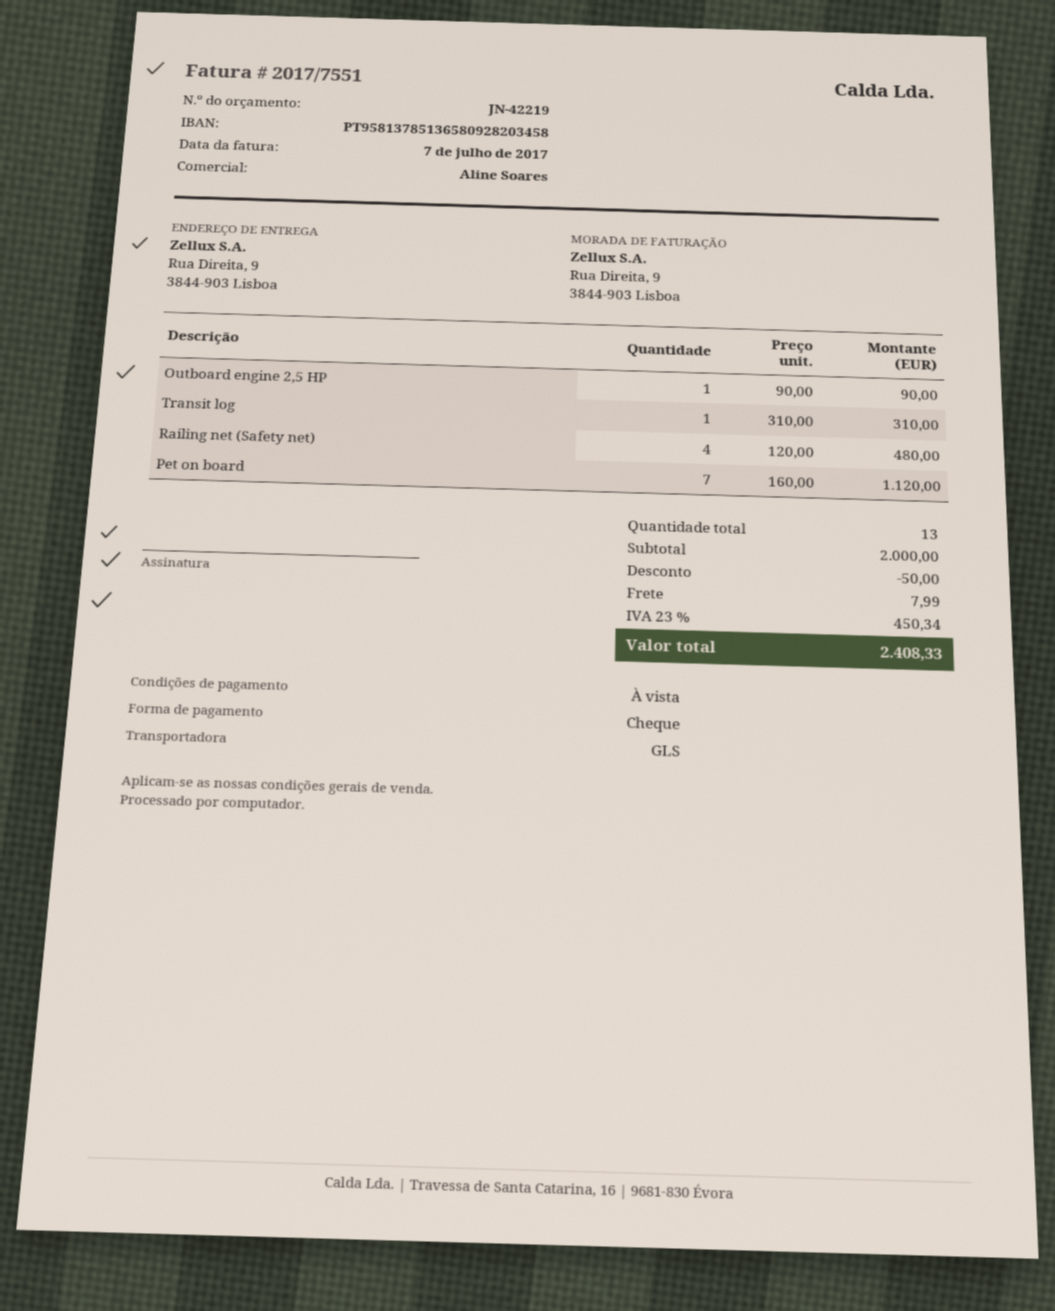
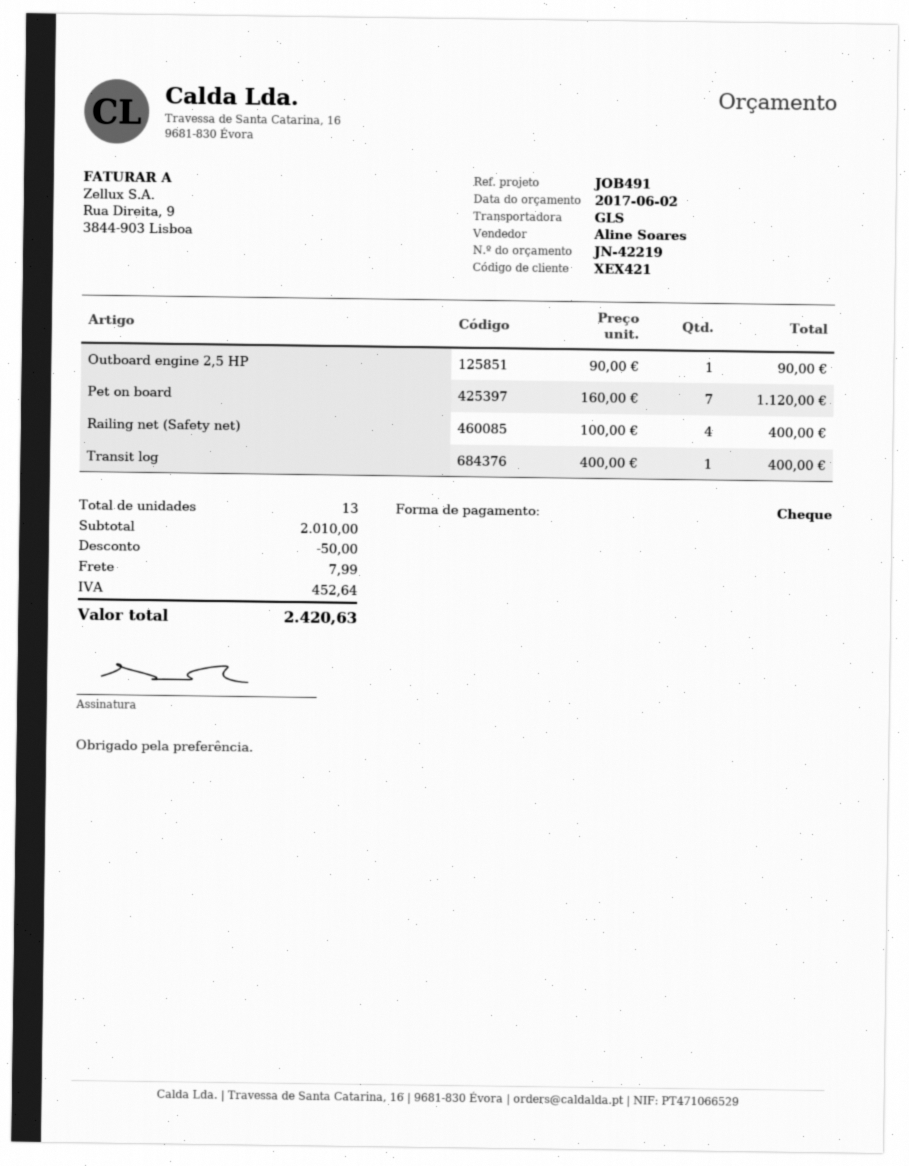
Transit log: 1 x 310.00 = 310.00 -> 1 x 400.00 = 400.00
Railing net (Safety net): 4 x 120.00 = 480.00 -> 4 x 100.00 = 400.00
subtotal: 2000.00 -> 2010.00
tax: 450.34 -> 452.64
total: 2408.33 -> 2420.63

